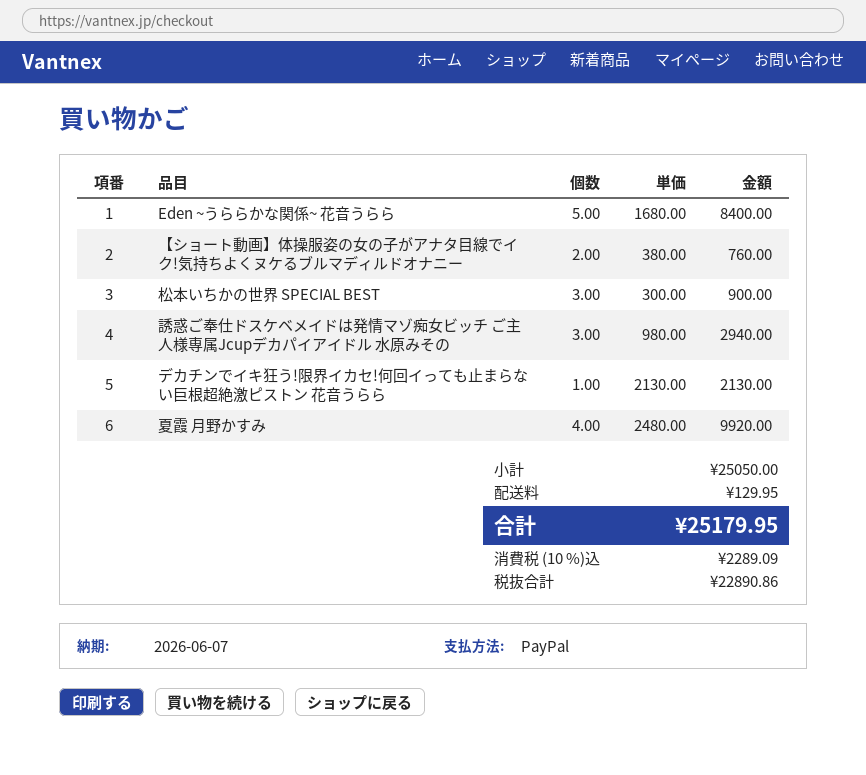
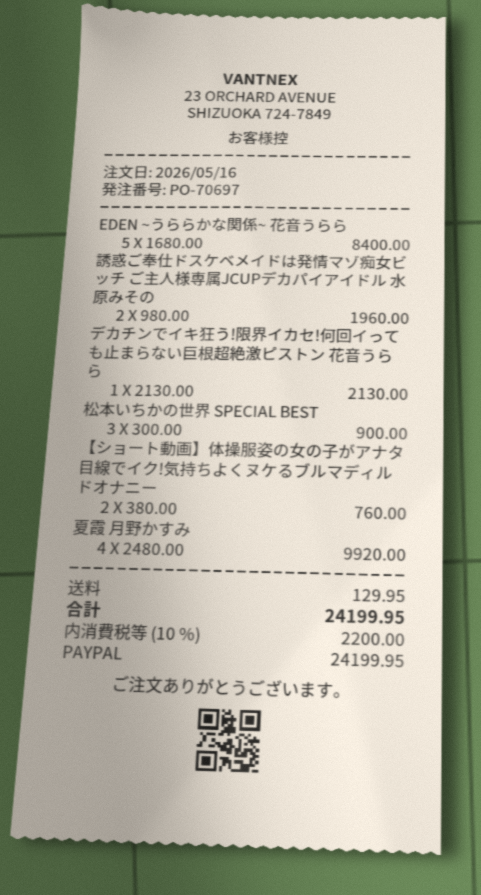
誘惑ご奉仕ドスケベメイドは発情マゾ痴女ビッチ ご主人様専属Jcupデカパイアイドル 水原みその: 3 x 980.00 = 2940.00 -> 2 x 980.00 = 1960.00
tax: 10% = 2289.09 -> 10% = 2200.00
total: 25179.95 -> 24199.95

